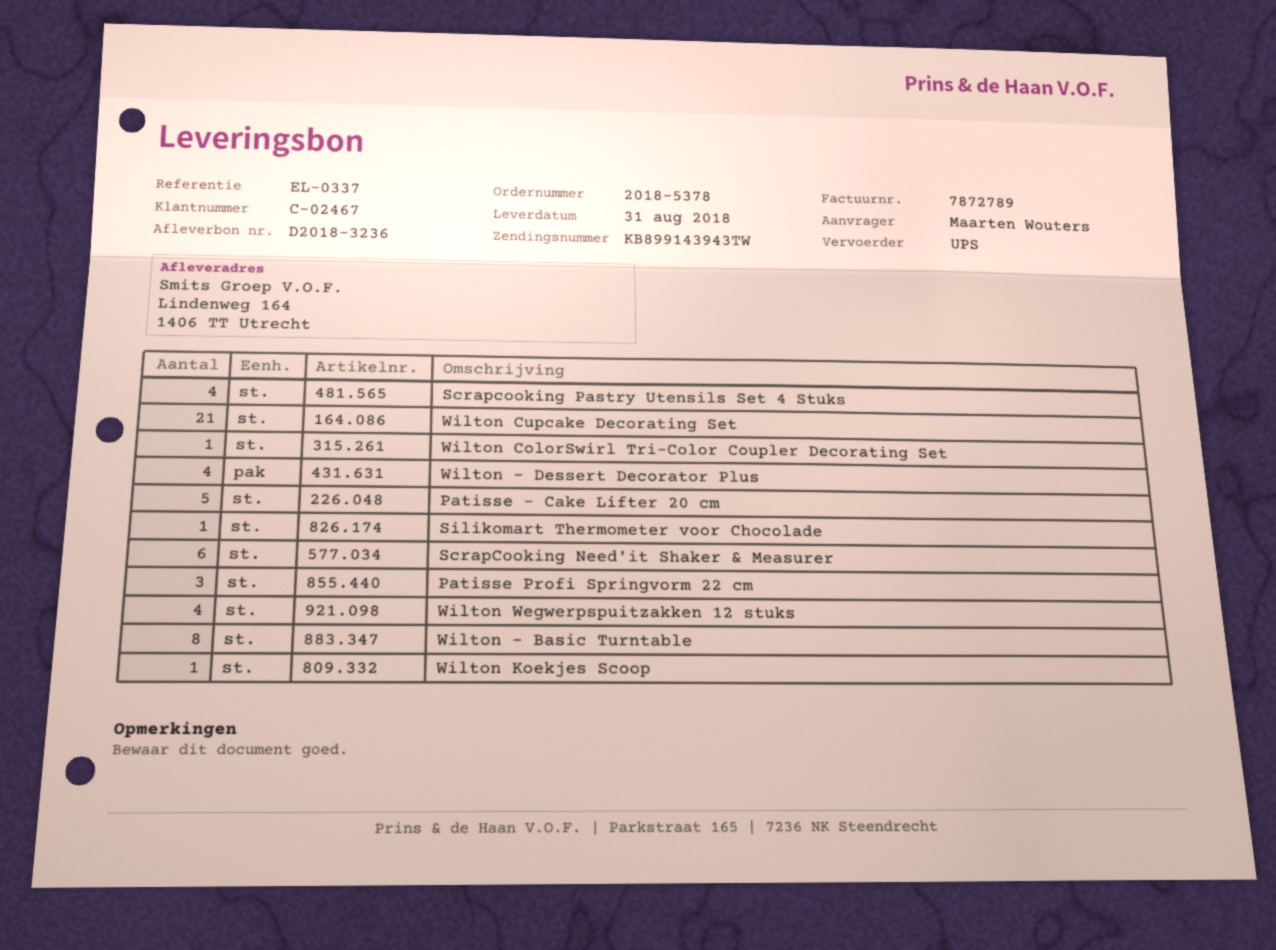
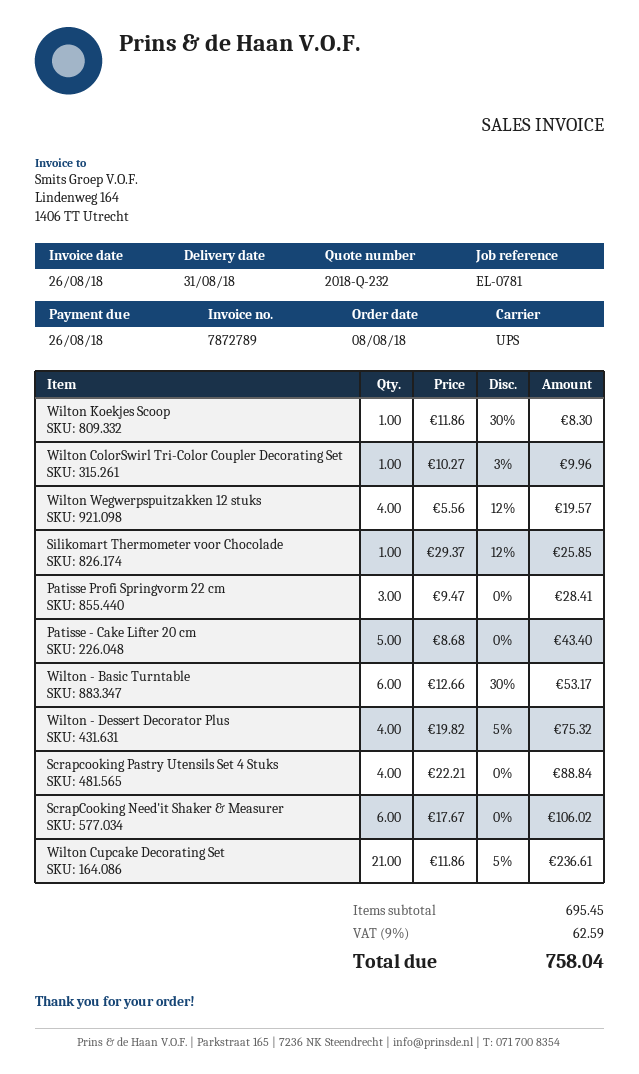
reference: EL-0337 -> EL-0781
Wilton - Basic Turntable: 8 -> 6

